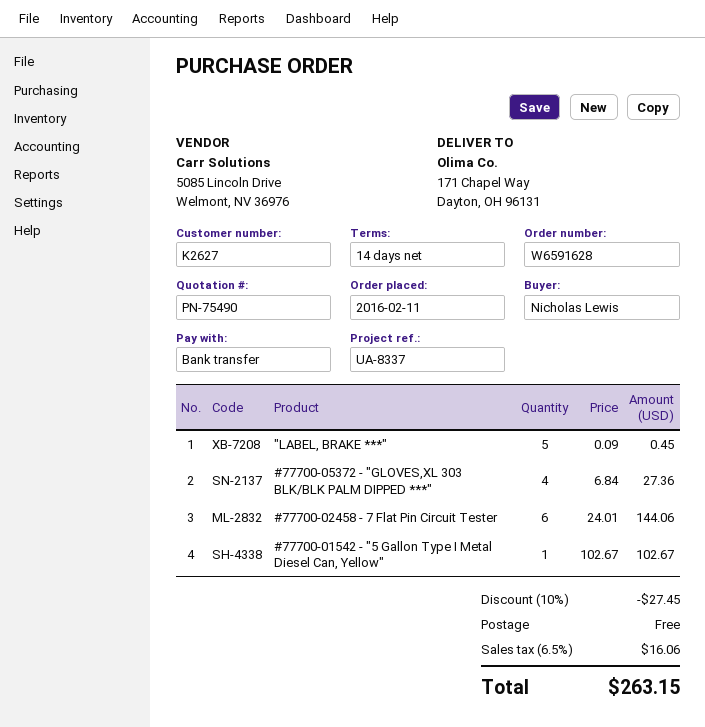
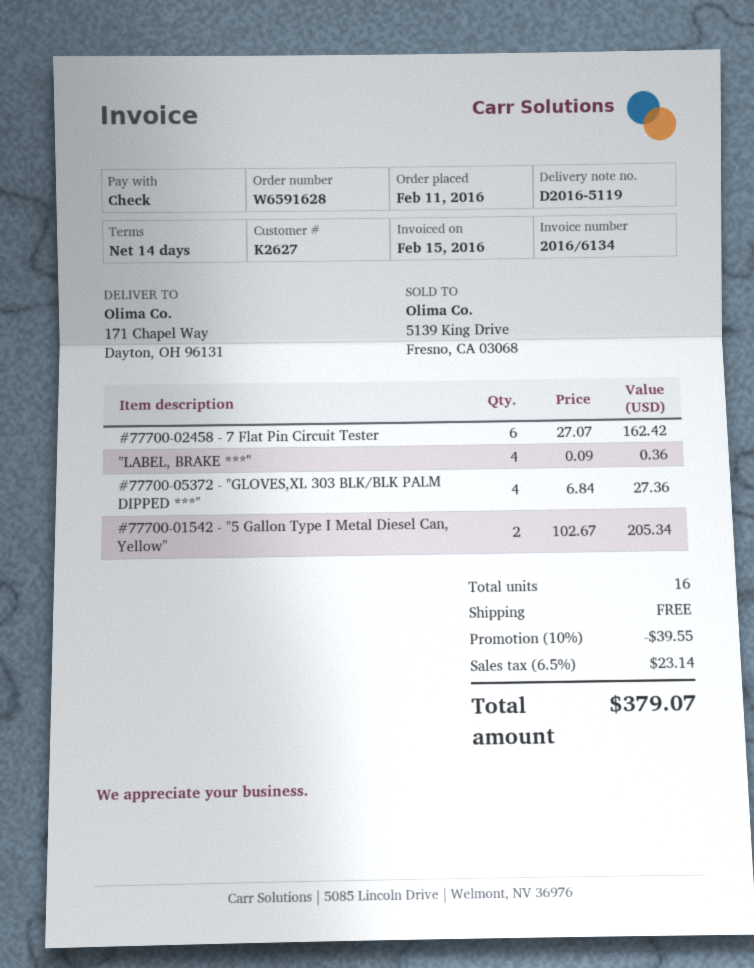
payment method: bank transfer -> cheque
"LABEL, BRAKE ***": 5 x 0.09 = 0.45 -> 4 x 0.09 = 0.36
#77700-02458 - 7 Flat Pin Circuit Tester: 6 x 24.01 = 144.06 -> 6 x 27.07 = 162.42
#77700-01542 - "5 Gallon Type I Metal Diesel Can, Yellow": 1 x 102.67 = 102.67 -> 2 x 102.67 = 205.34
discount: 10% = 27.45 -> 10% = 39.55
tax: 6.5% = 16.06 -> 6.5% = 23.14
total: 263.15 -> 379.07

